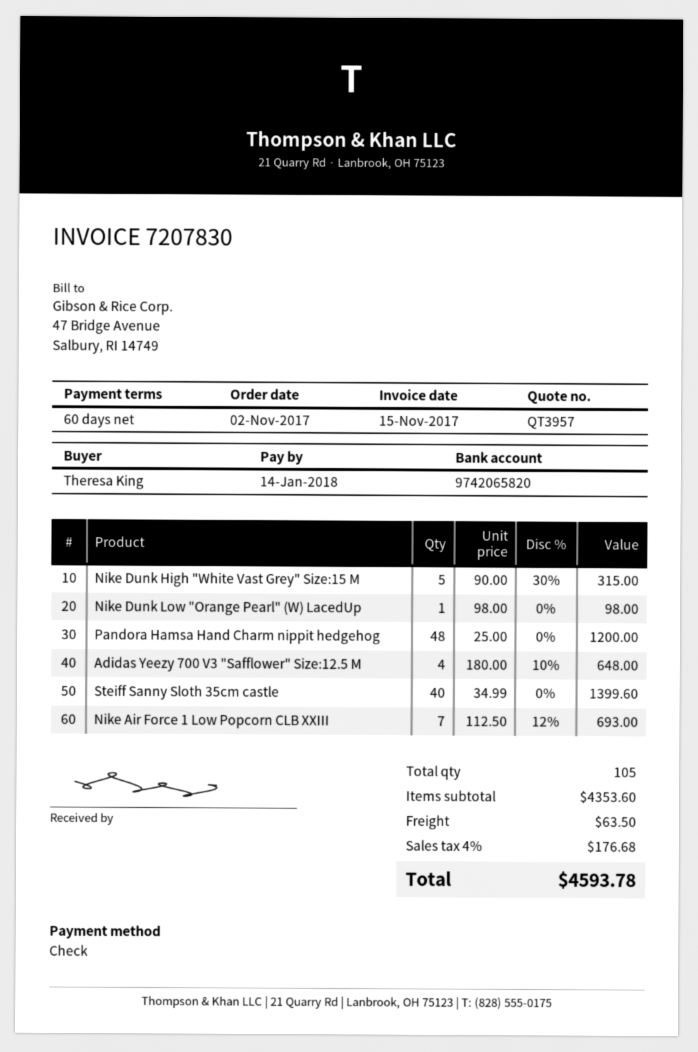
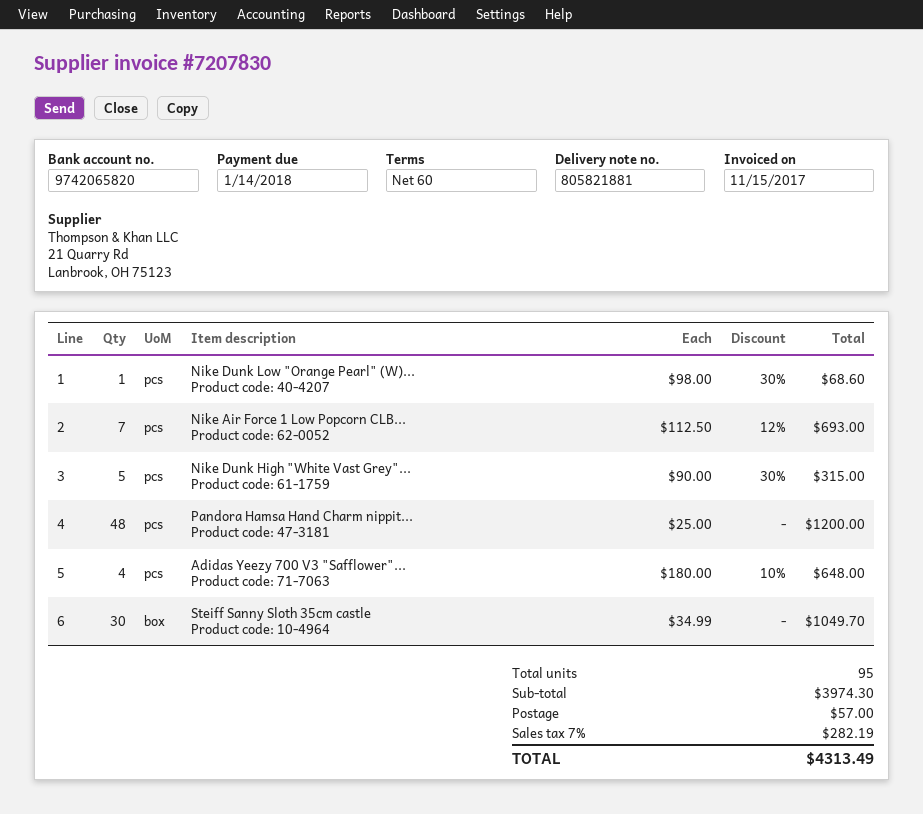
Nike Dunk Low "Orange Pearl" (W) LacedUp: 1 x 98.00 = 98.00 -> 1 x 98.00 - 30% = 68.60
Steiff Sanny Sloth 35cm castle: 40 x 34.99 = 1399.60 -> 30 x 34.99 = 1049.70
total quantity: 105 -> 95
subtotal: 4353.60 -> 3974.30
shipping: 63.50 -> 57.00
tax: 4% = 176.68 -> 7% = 282.19
total: 4593.78 -> 4313.49

